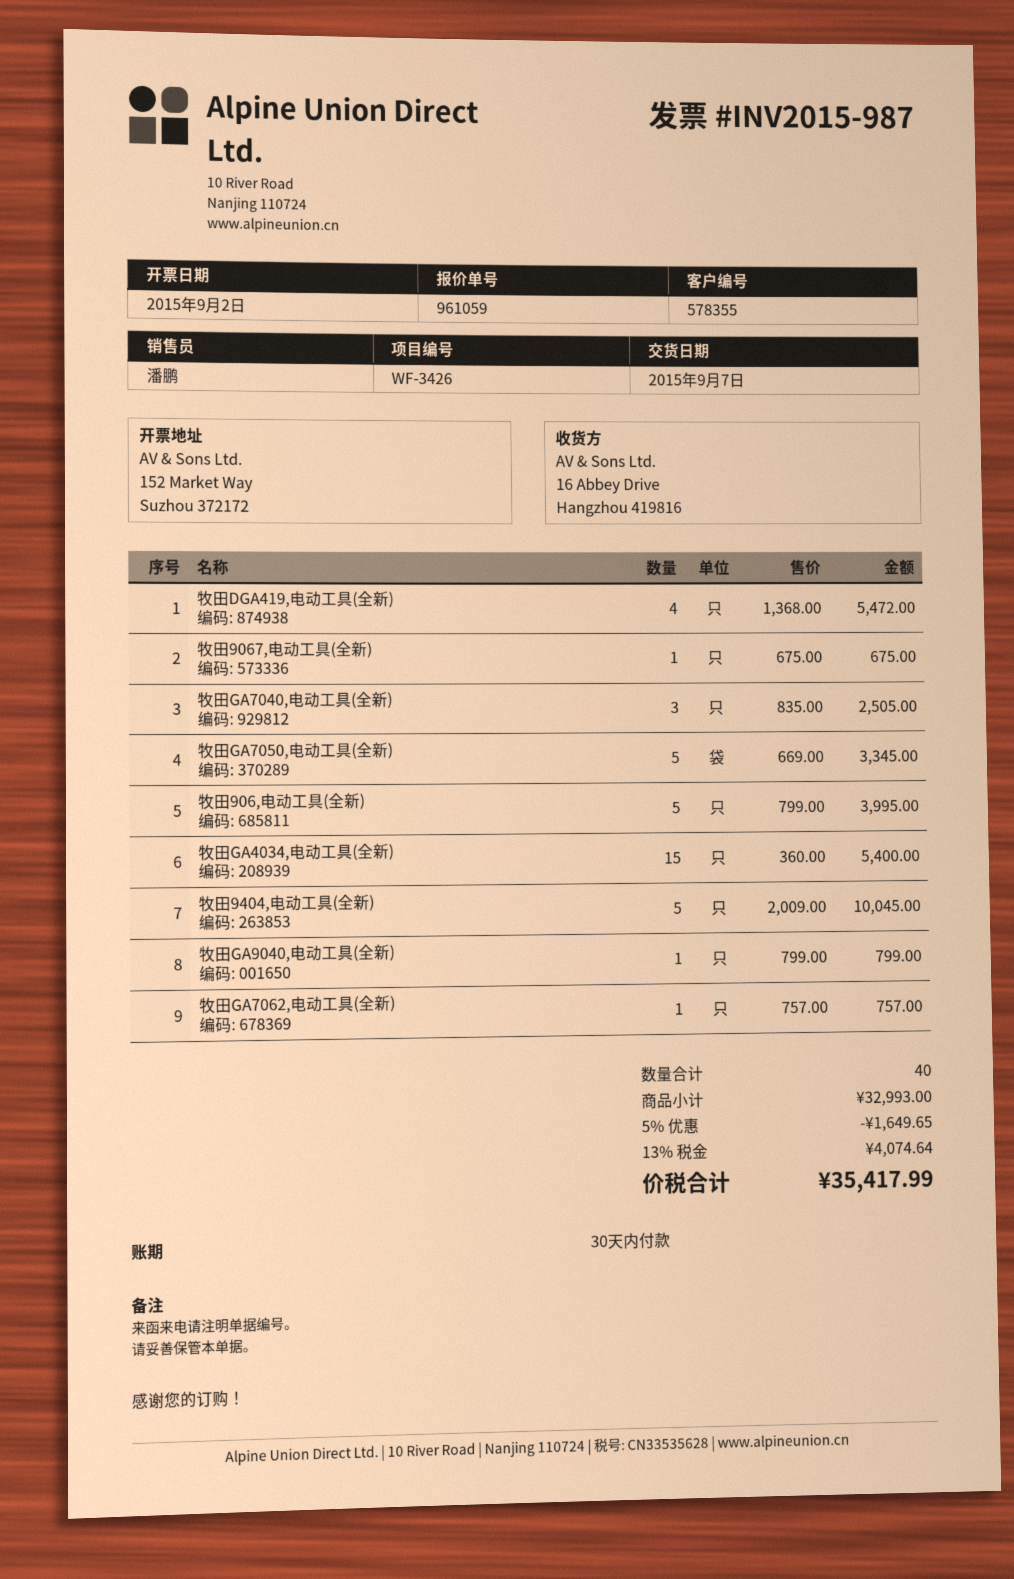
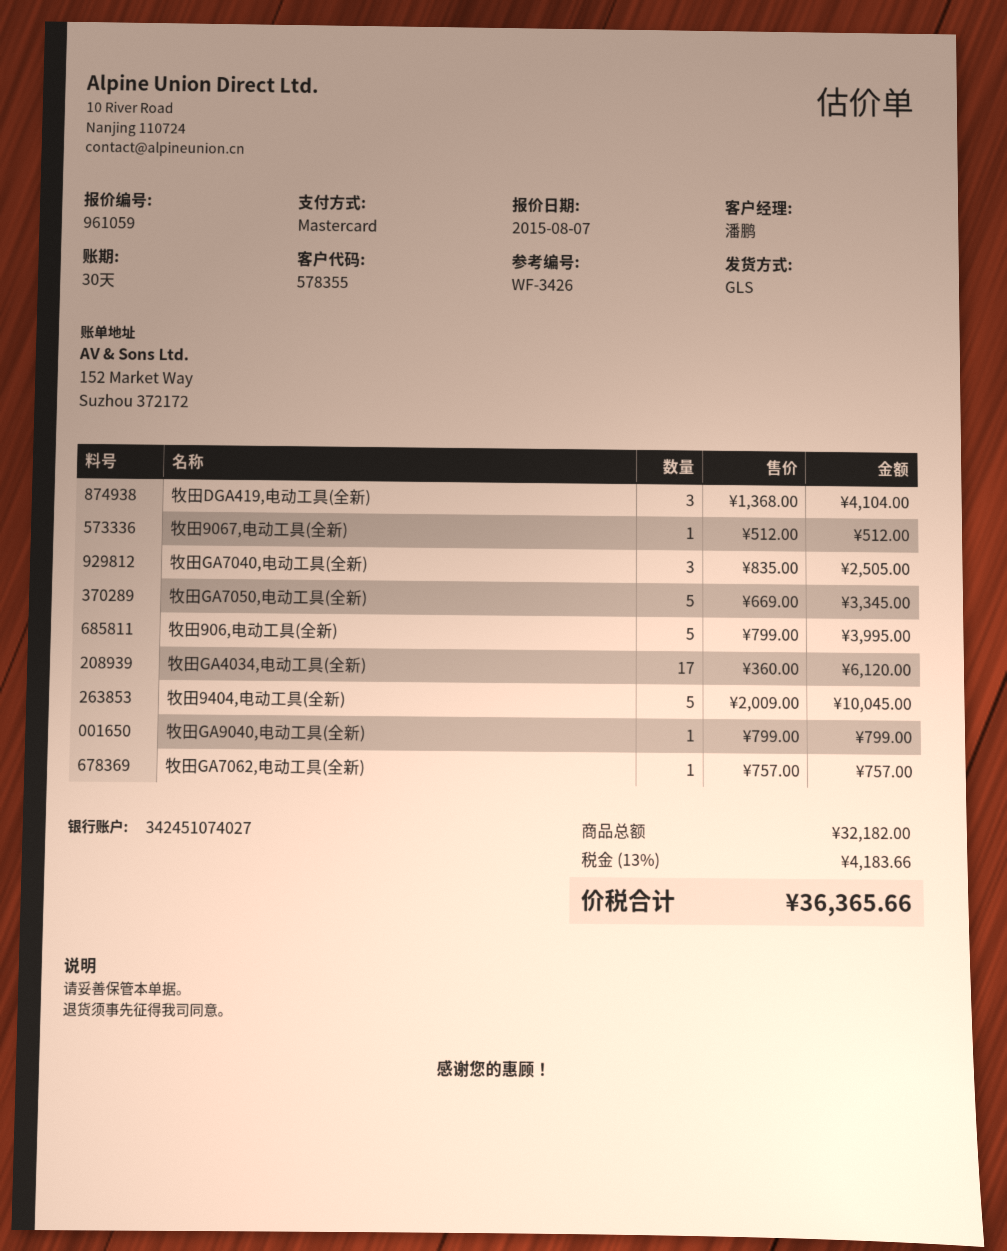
牧田DGA419,电动工具(全新): 4 x 1368.00 = 5472.00 -> 3 x 1368.00 = 4104.00
牧田9067,电动工具(全新): 1 x 675.00 = 675.00 -> 1 x 512.00 = 512.00
牧田GA4034,电动工具(全新): 15 x 360.00 = 5400.00 -> 17 x 360.00 = 6120.00
subtotal: 32993.00 -> 32182.00
discount: 5% = 1649.65 -> none
tax: 13% = 4074.64 -> 13% = 4183.66
total: 35417.99 -> 36365.66

